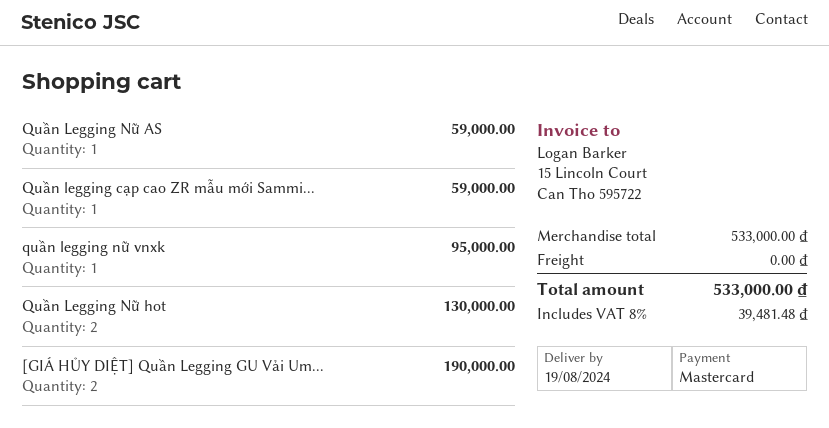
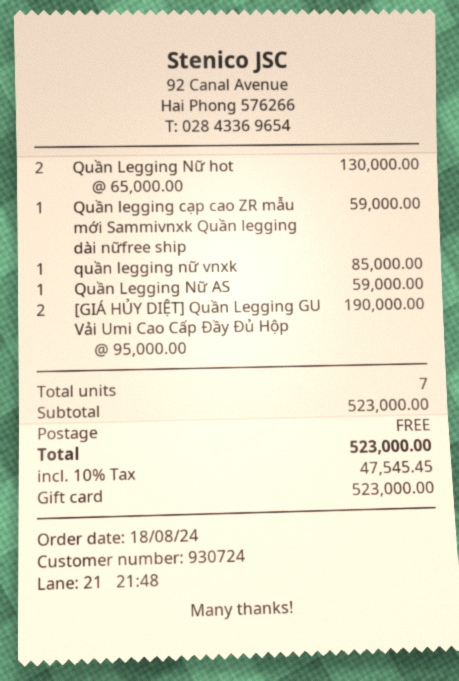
payment method: Mastercard -> gift card
quần legging nữ vnxk: 1 for 95000.00 -> 1 for 85000.00
subtotal: 533000.00 -> 523000.00
tax: 8% = 39481.48 -> 10% = 47545.45
total: 533000.00 -> 523000.00

